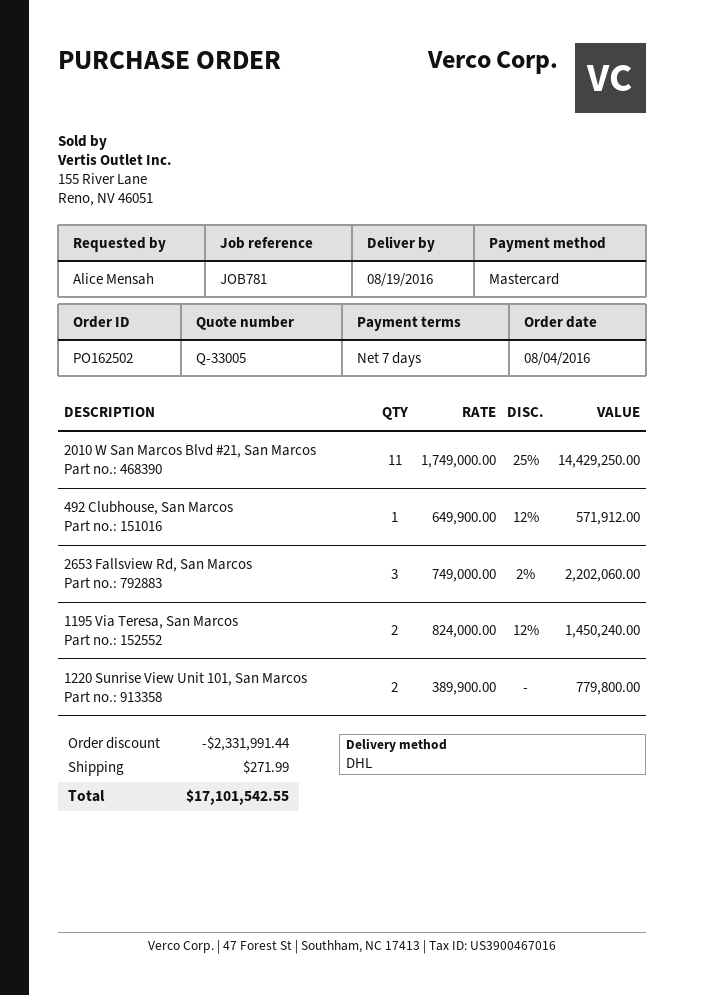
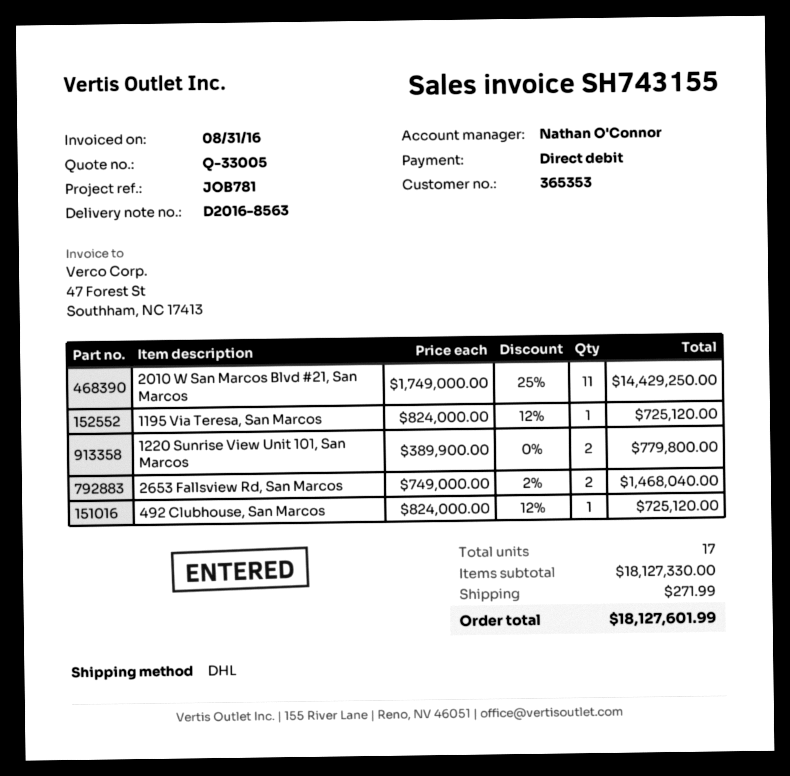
payment method: Mastercard -> direct debit
492 Clubhouse, San Marcos: 1 x 649900.00 - 12% = 571912.00 -> 1 x 824000.00 - 12% = 725120.00
2653 Fallsview Rd, San Marcos: 3 x 749000.00 - 2% = 2202060.00 -> 2 x 749000.00 - 2% = 1468040.00
1195 Via Teresa, San Marcos: 2 x 824000.00 - 12% = 1450240.00 -> 1 x 824000.00 - 12% = 725120.00
discount: 2331991.44 -> none
total: 17101542.55 -> 18127601.99

